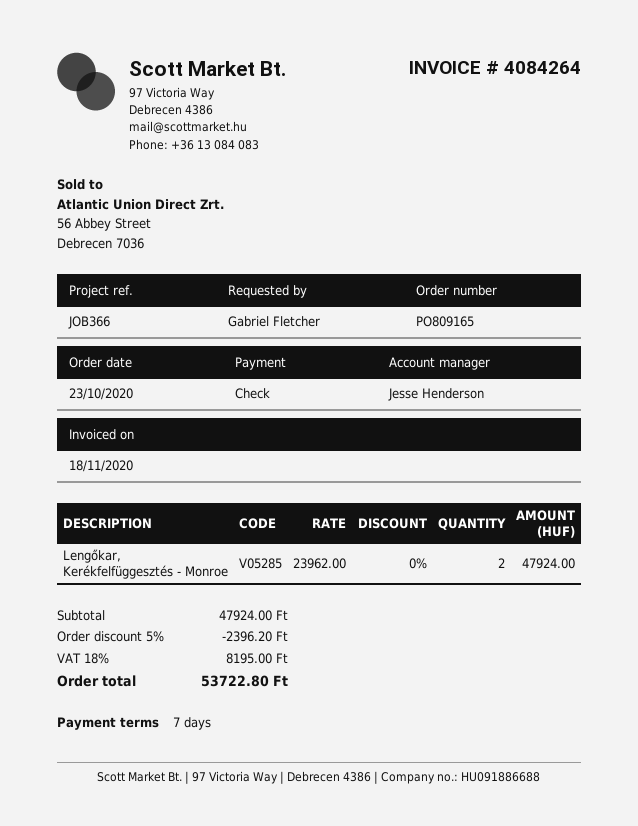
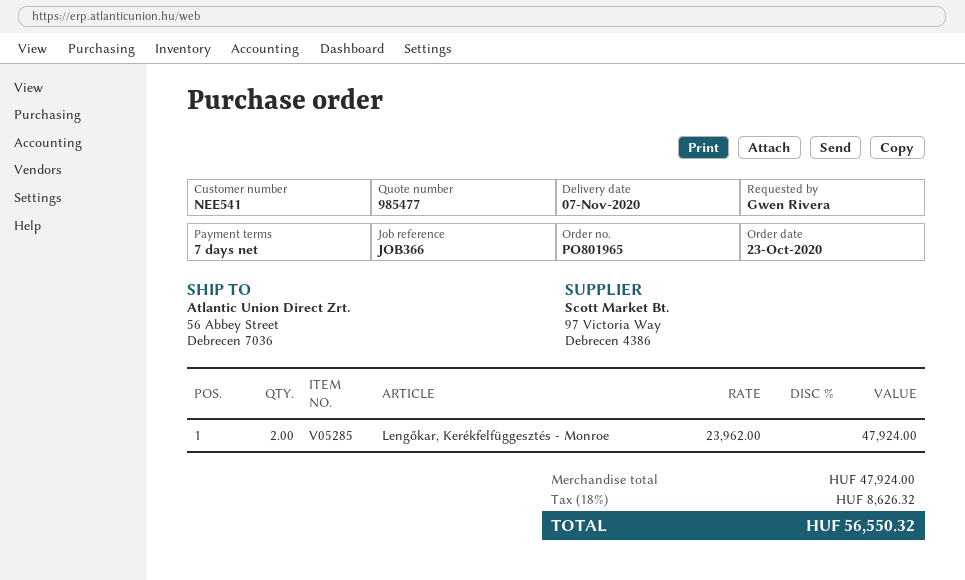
order number: PO809165 -> PO801965
ordered by: Gabriel Fletcher -> Gwen Rivera
discount: 5% = 2396.20 -> none
tax: 18% = 8195.00 -> 18% = 8626.32
total: 53722.80 -> 56550.32

